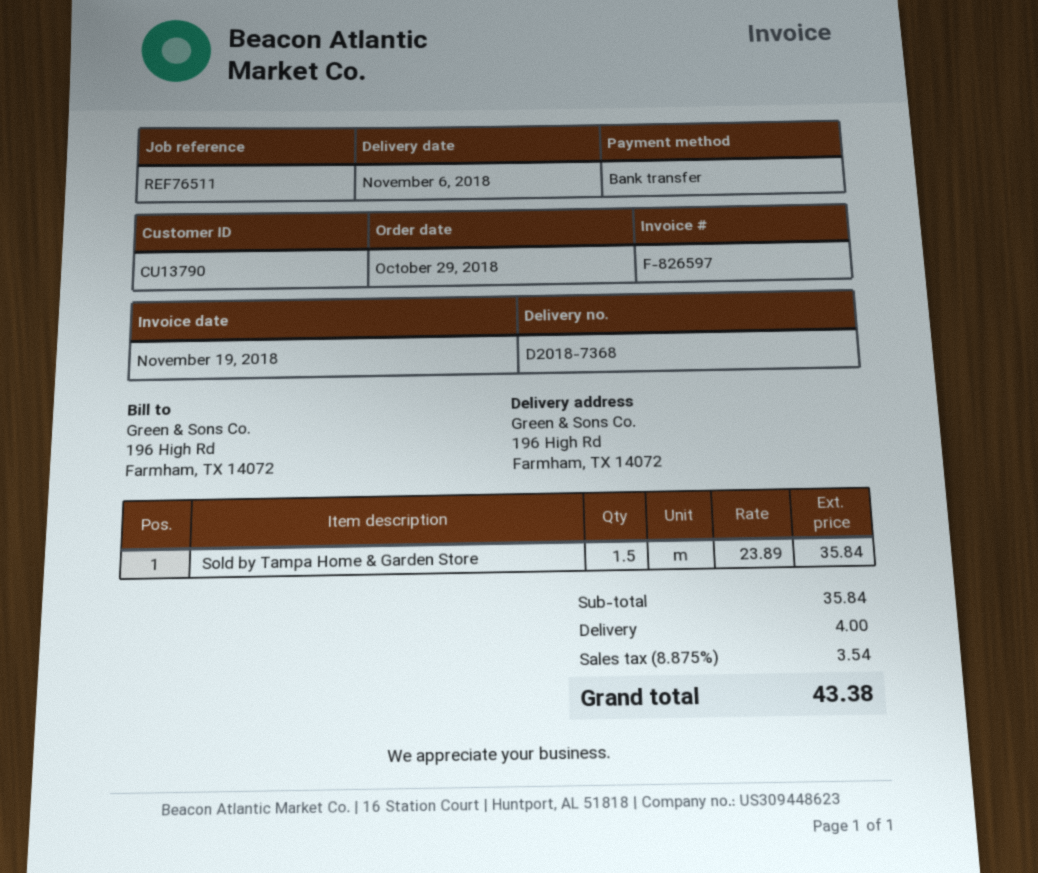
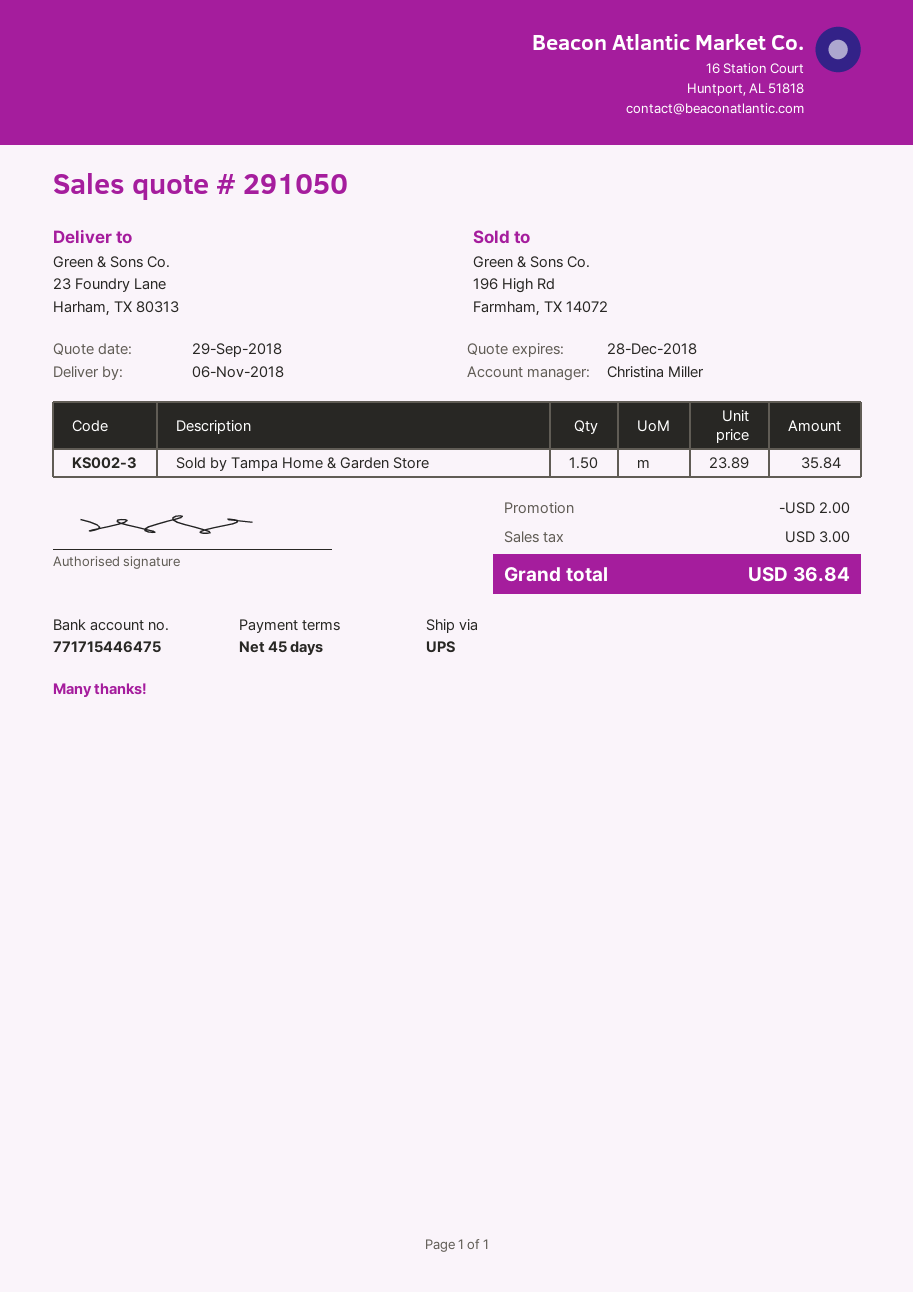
ship to: 196 High Rd, Farmham, TX 14072 -> 23 Foundry Lane, Harham, TX 80313
discount: none -> 2.00
shipping: 4.00 -> none
tax: 3.54 -> 3.00
total: 43.38 -> 36.84

